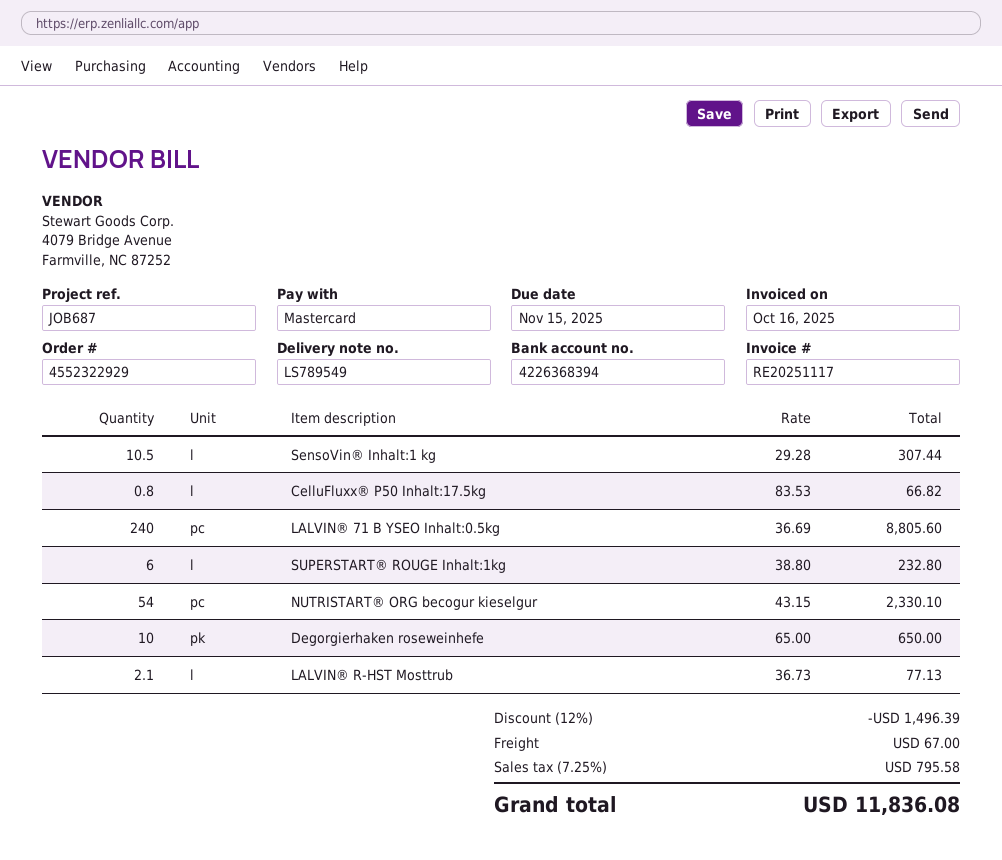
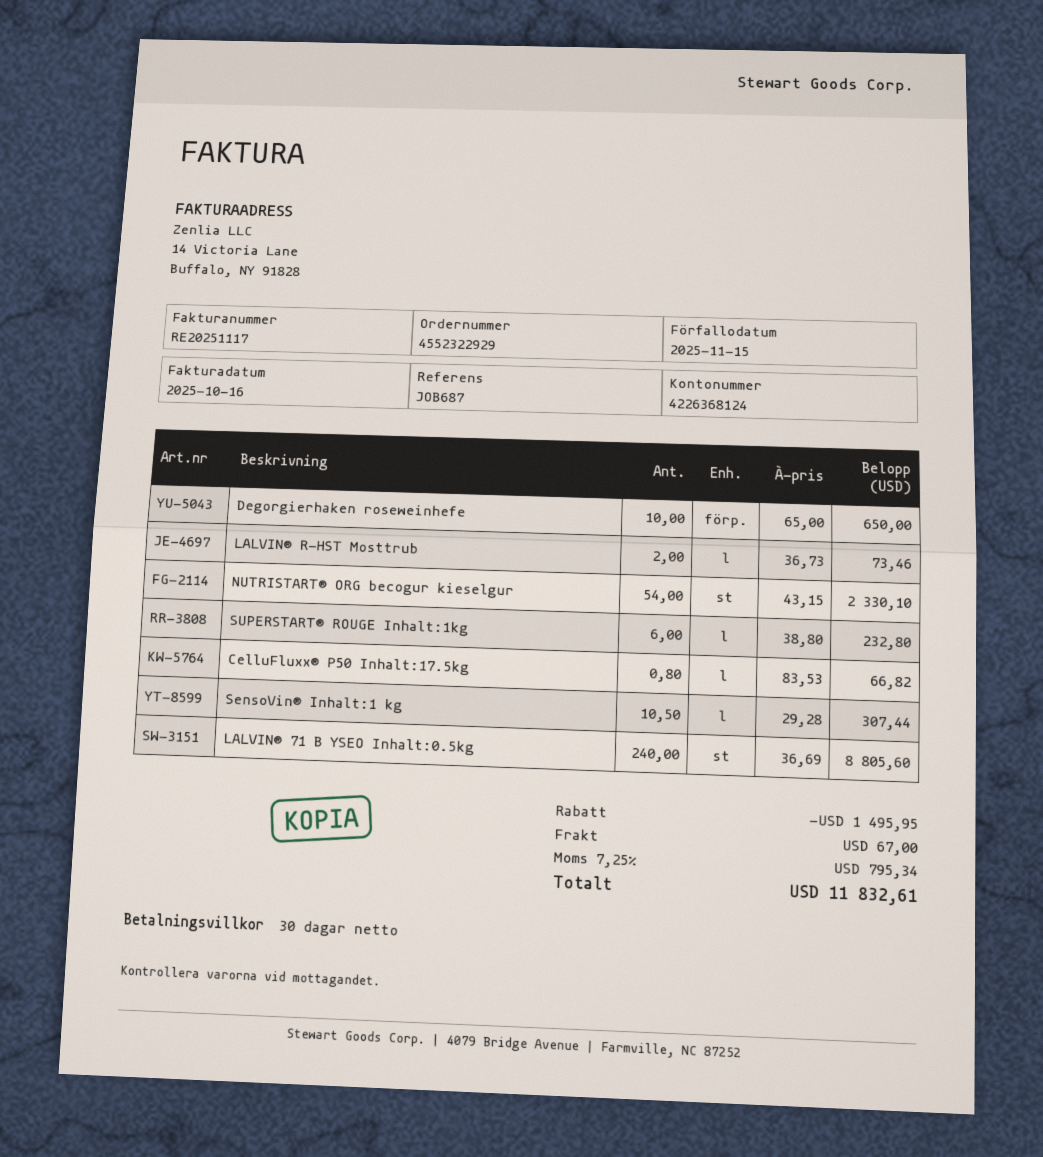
bank account: 4226368394 -> 4226368124
LALVIN® R-HST Mosttrub: 2.1 x 36.73 = 77.13 -> 2 x 36.73 = 73.46
discount: 1496.39 -> 1495.95
tax: 7.25% = 795.58 -> 7.25% = 795.34
total: 11836.08 -> 11832.61

